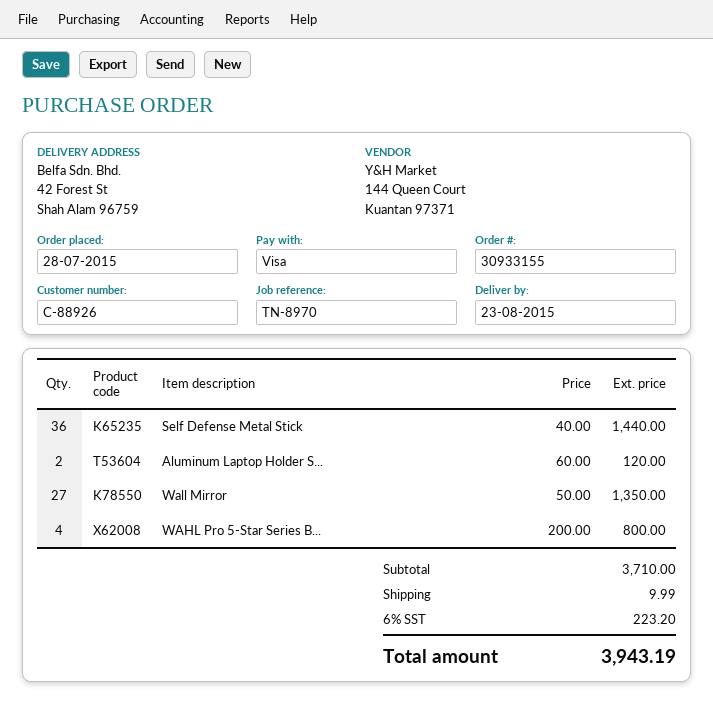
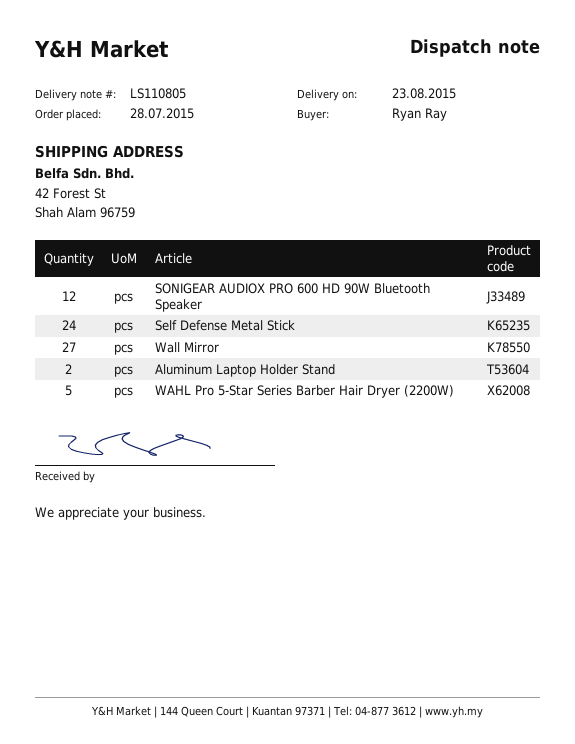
Self Defense Metal Stick: 36 -> 24
WAHL Pro 5-Star Series B...: 4 -> 5
SONIGEAR AUDIOX PRO 600 HD 90W Bluetooth Speaker: none -> 12

